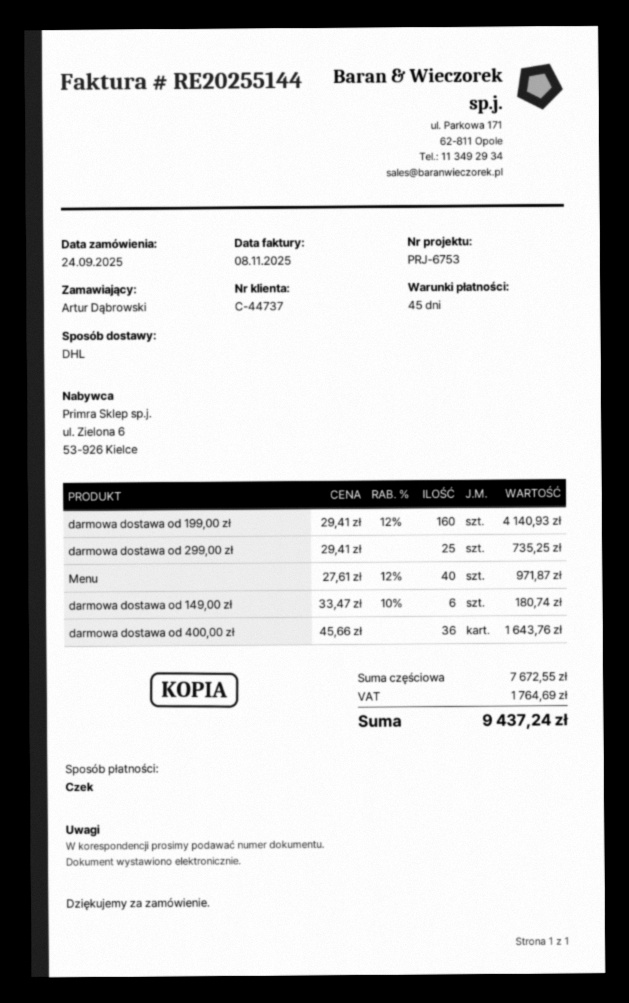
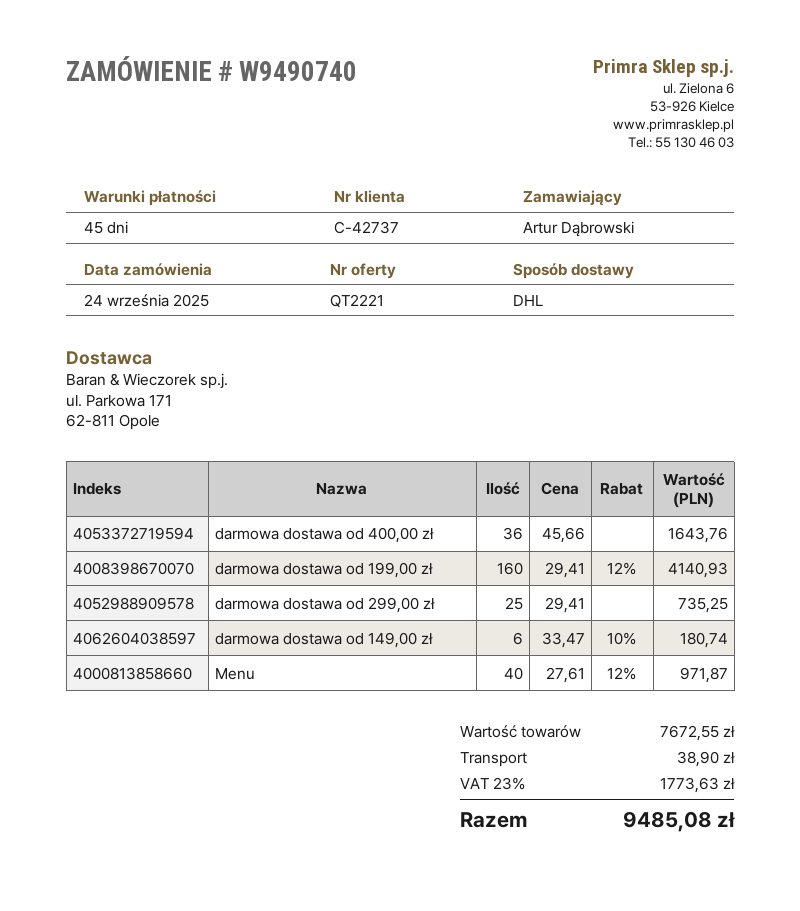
customer number: C-44737 -> C-42737
shipping: none -> 38.90
tax: 1764.69 -> 1773.63
total: 9437.24 -> 9485.08

